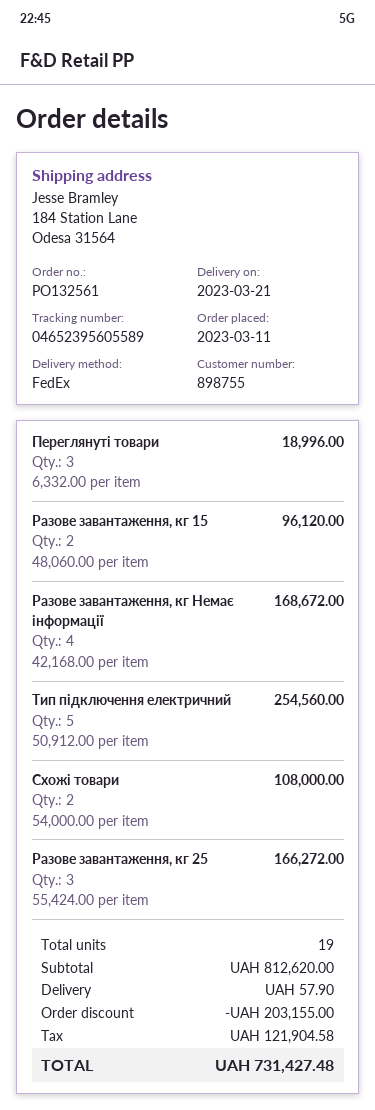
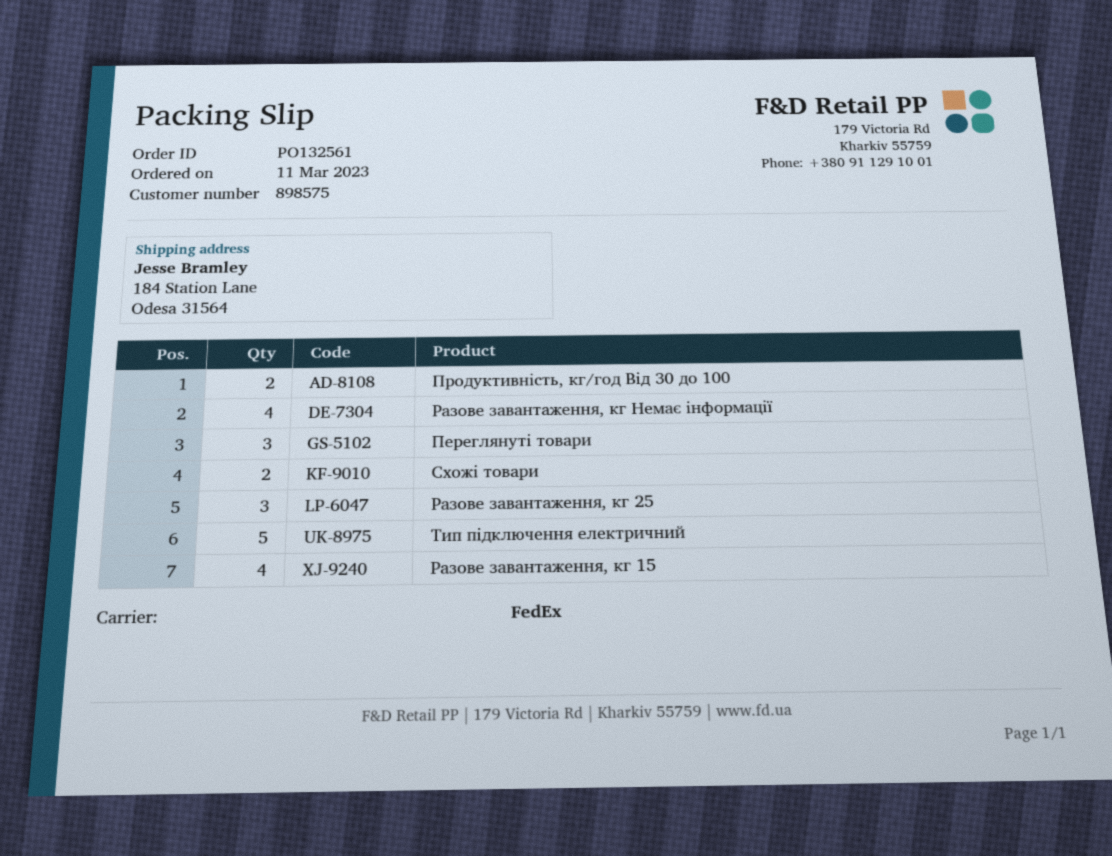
customer number: 898755 -> 898575
Разове завантаження, кг 15: 2 -> 4
Продуктивність, кг/год Від 30 до 100: none -> 2

